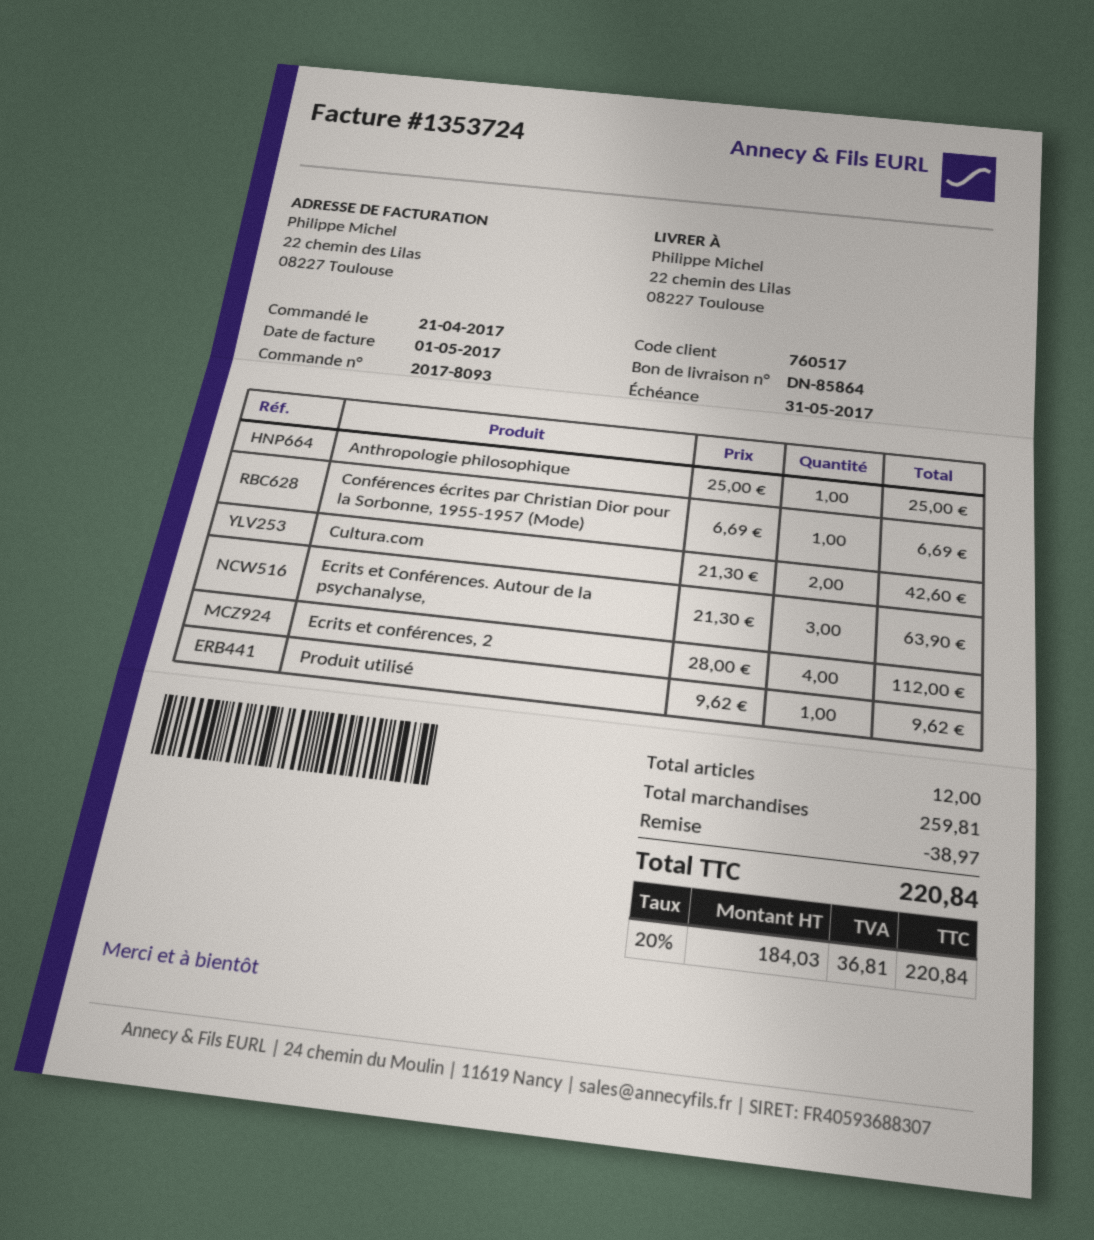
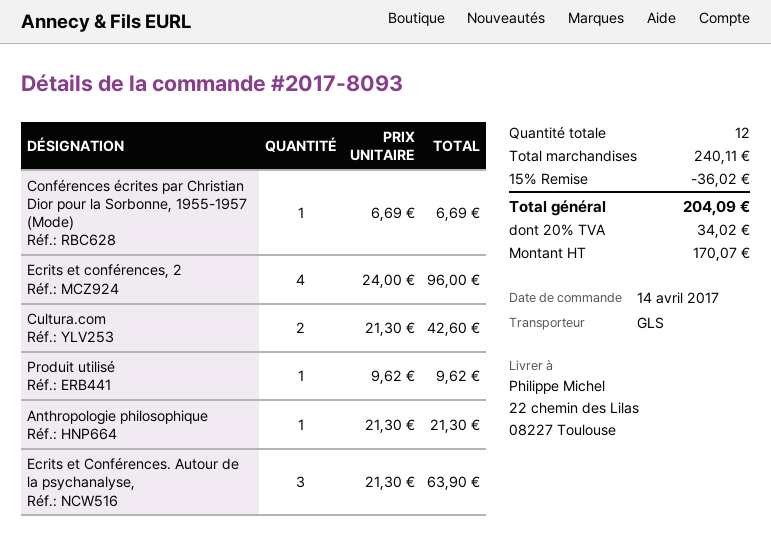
order date: 2017-04-21 -> 2017-04-14
Anthropologie philosophique: 1 x 25.00 = 25.00 -> 1 x 21.30 = 21.30
Ecrits et conférences, 2: 4 x 28.00 = 112.00 -> 4 x 24.00 = 96.00
subtotal: 259.81 -> 240.11
discount: 38.97 -> 36.02
net: 184.03 -> 170.07
tax: 20% = 36.81 -> 20% = 34.02
total: 220.84 -> 204.09

